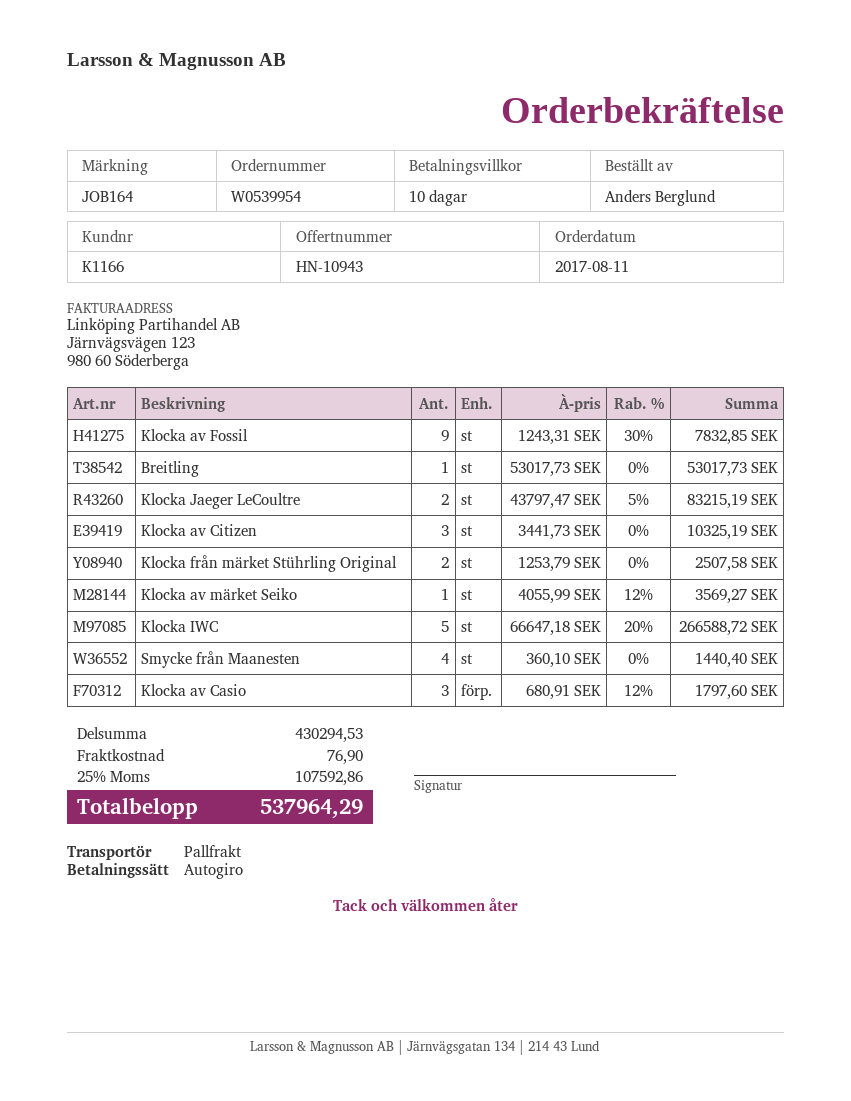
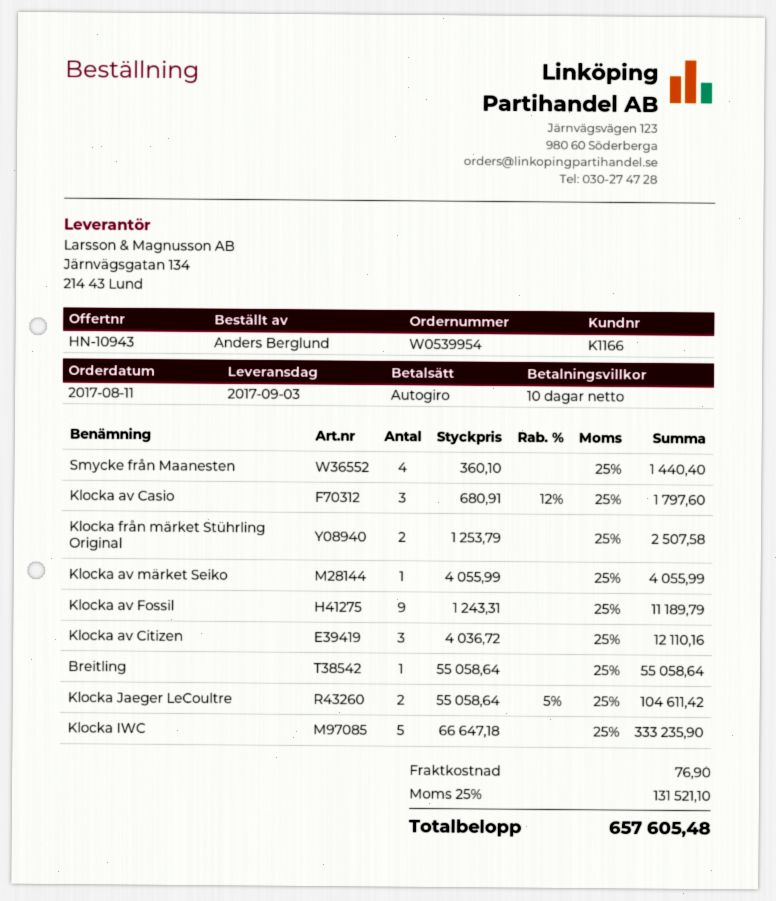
Klocka av Fossil: 9 x 1243.31 - 30% = 7832.85 -> 9 x 1243.31 = 11189.79
Breitling: 1 x 53017.73 = 53017.73 -> 1 x 55058.64 = 55058.64
Klocka Jaeger LeCoultre: 2 x 43797.47 - 5% = 83215.19 -> 2 x 55058.64 - 5% = 104611.42
Klocka av Citizen: 3 x 3441.73 = 10325.19 -> 3 x 4036.72 = 12110.16
Klocka av märket Seiko: 1 x 4055.99 - 12% = 3569.27 -> 1 x 4055.99 = 4055.99
Klocka IWC: 5 x 66647.18 - 20% = 266588.72 -> 5 x 66647.18 = 333235.90
tax: 25% = 107592.86 -> 25% = 131521.10
total: 537964.29 -> 657605.48

